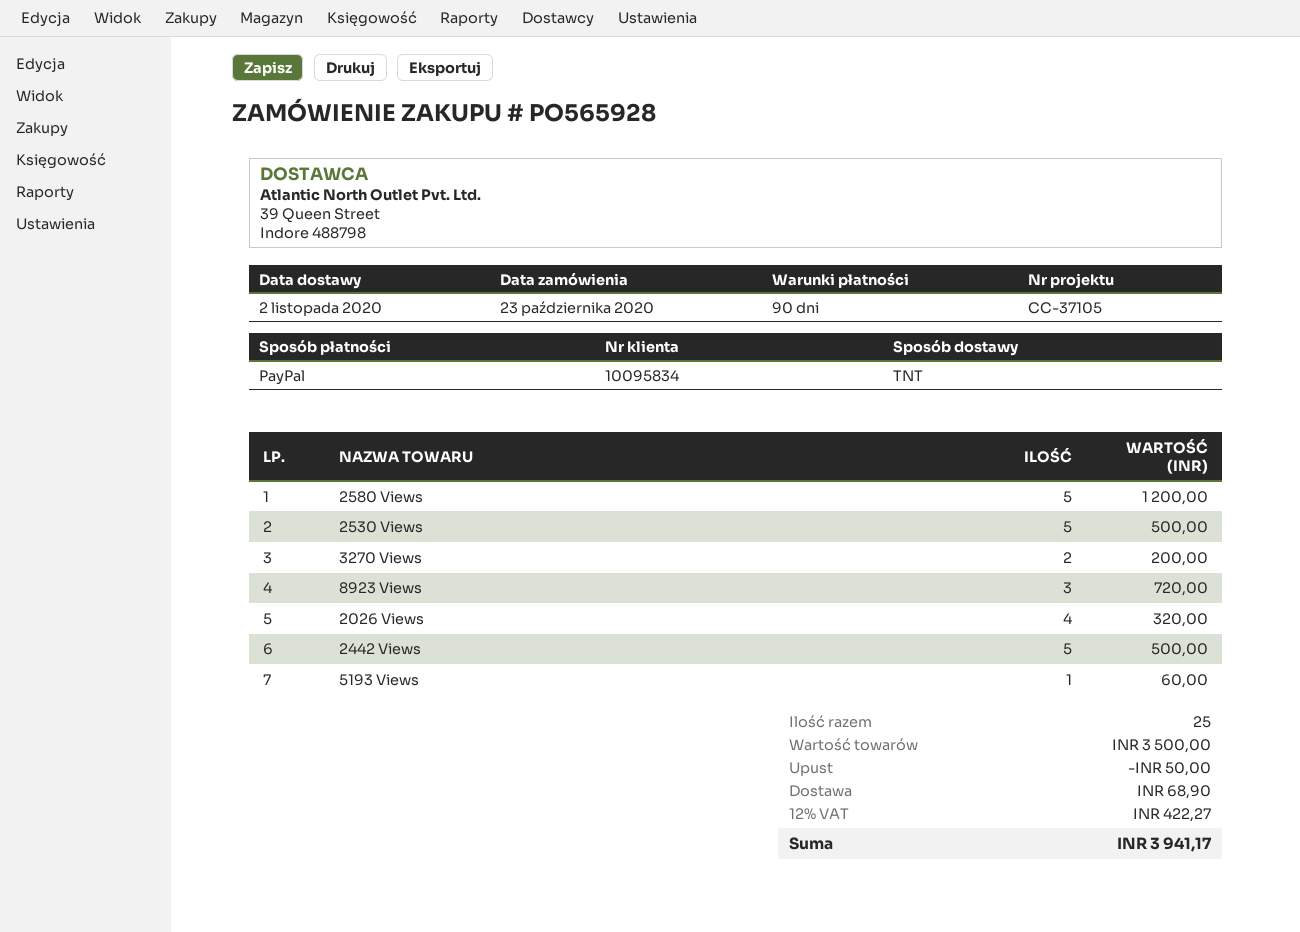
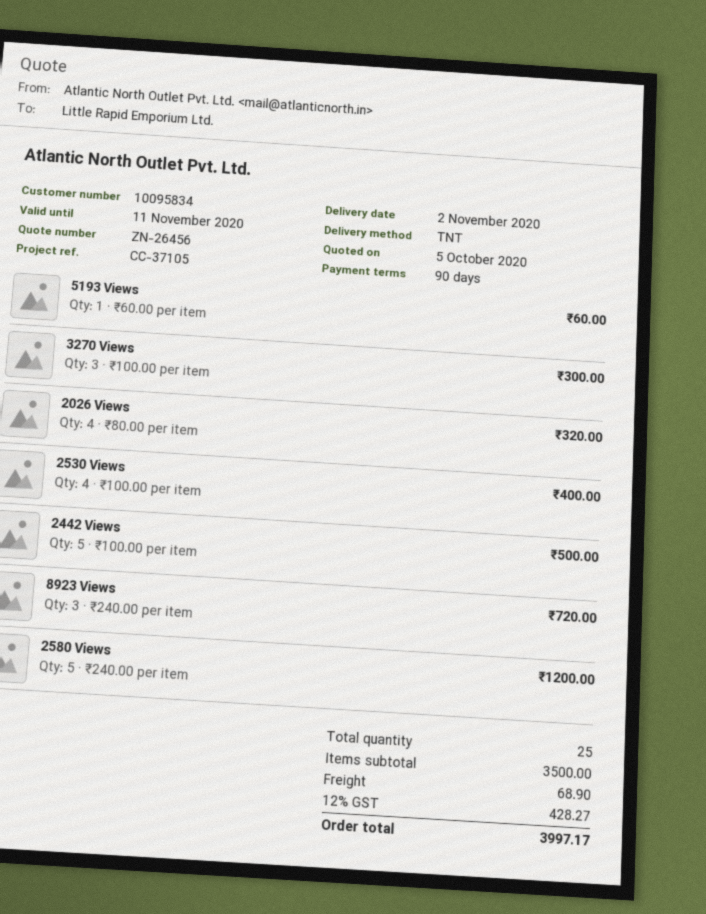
2530 Views: 5 for 500.00 -> 4 for 400.00
3270 Views: 2 for 200.00 -> 3 for 300.00
discount: 50.00 -> none
tax: 12% = 422.27 -> 12% = 428.27
total: 3941.17 -> 3997.17

